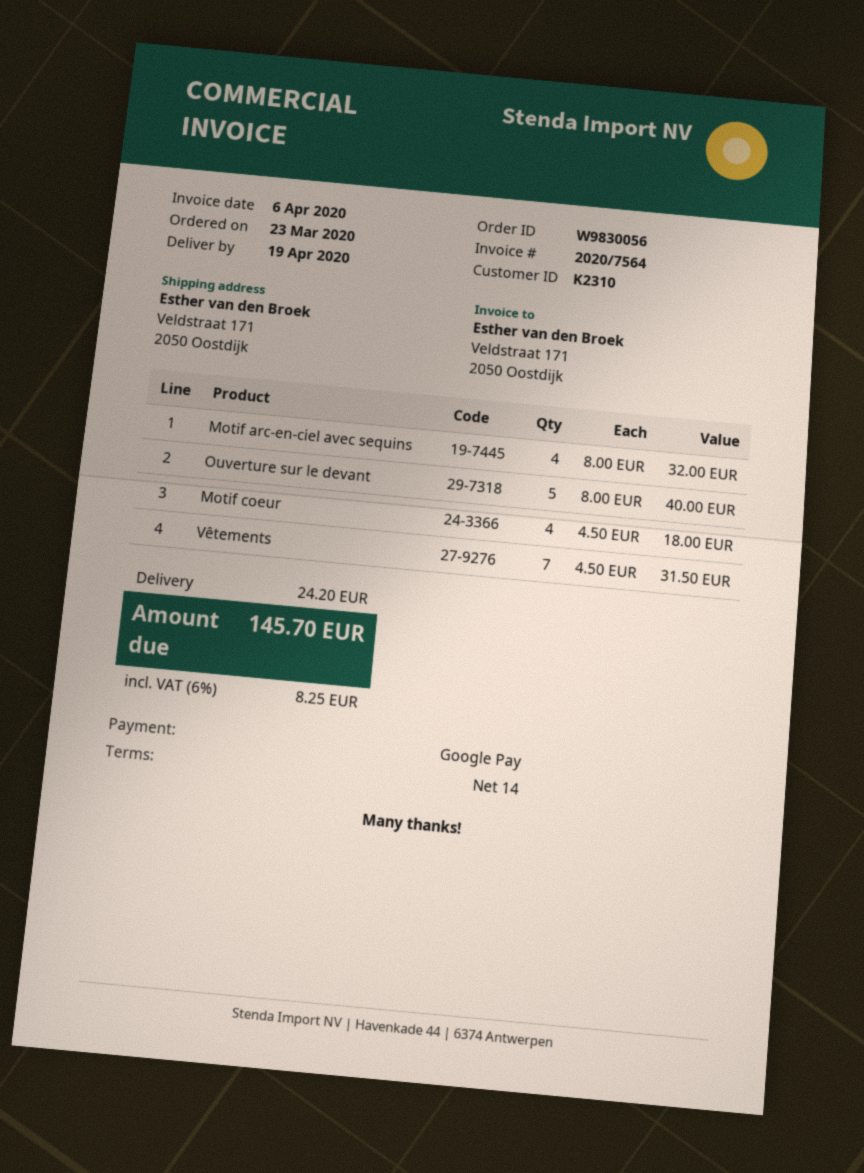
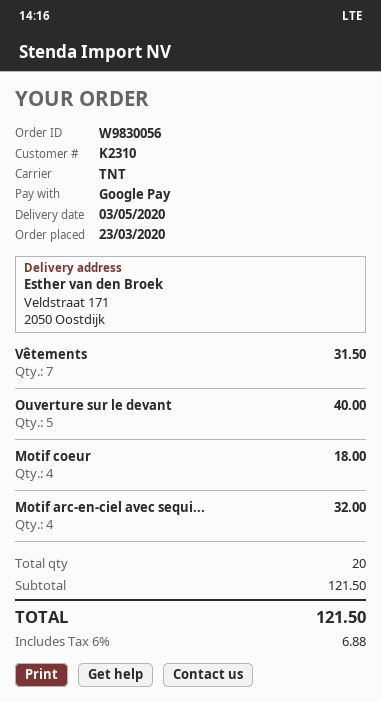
delivery date: 2020-04-19 -> 2020-05-03
shipping: 24.20 -> none
tax: 6% = 8.25 -> 6% = 6.88
total: 145.70 -> 121.50

